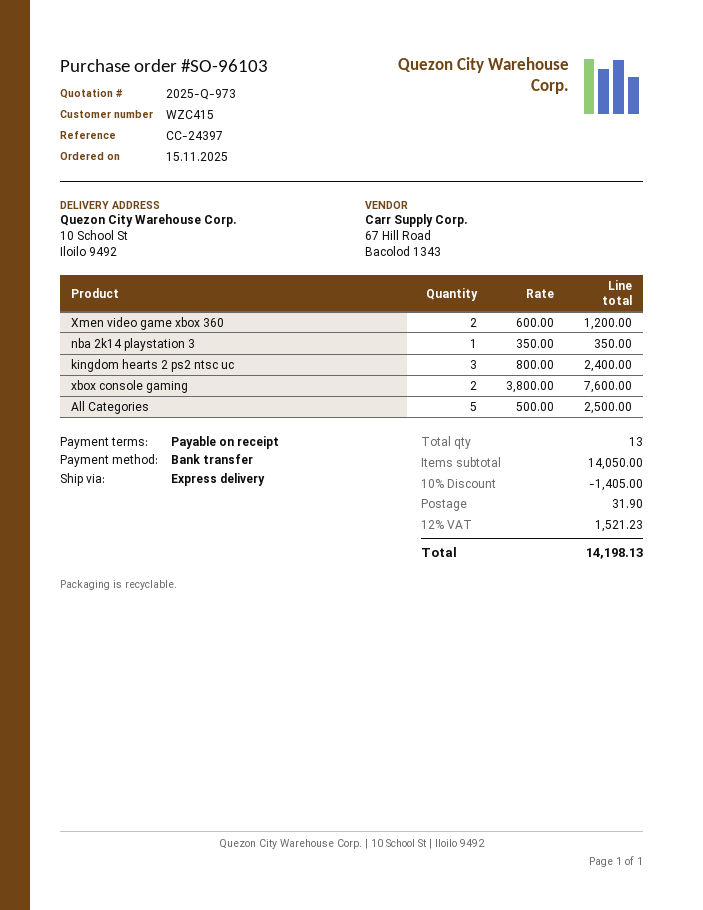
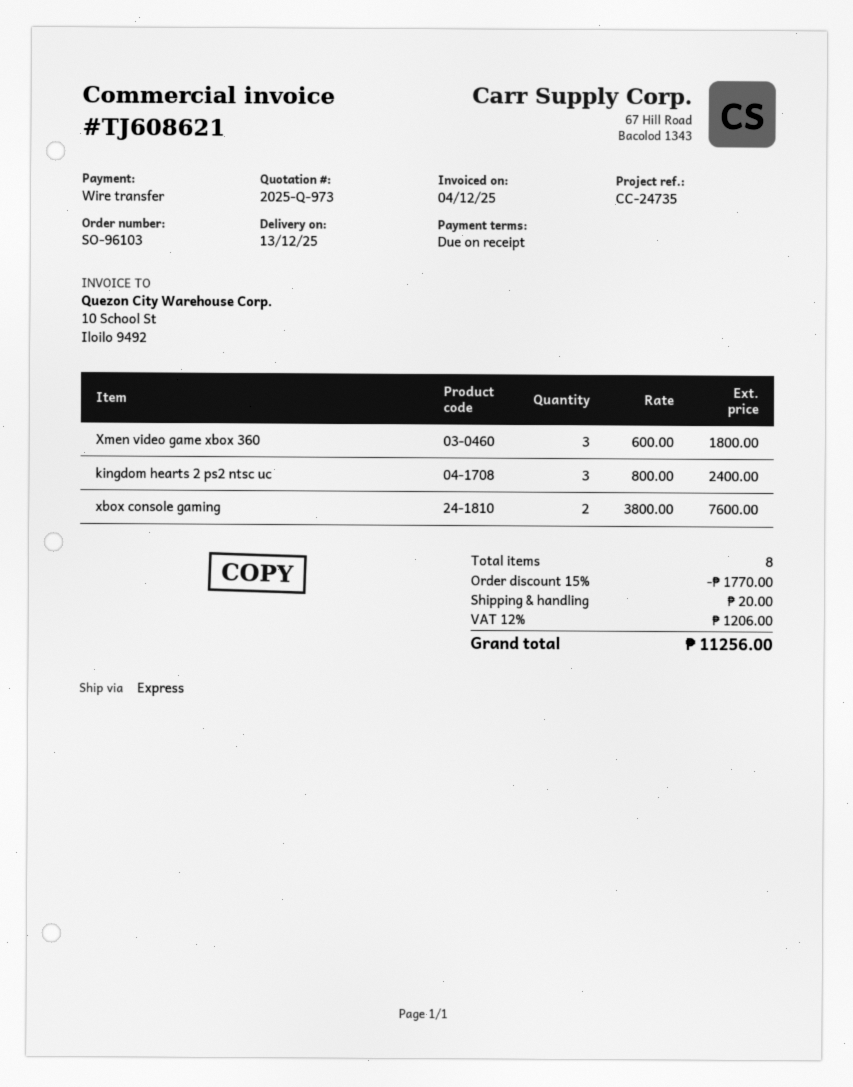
reference: CC-24397 -> CC-24735
Xmen video game xbox 360: 2 x 600.00 = 1200.00 -> 3 x 600.00 = 1800.00
nba 2k14 playstation 3: 1 x 350.00 = 350.00 -> none
All Categories: 5 x 500.00 = 2500.00 -> none
total quantity: 13 -> 8
discount: 10% = 1405.00 -> 15% = 1770.00
shipping: 31.90 -> 20.00
tax: 12% = 1521.23 -> 12% = 1206.00
total: 14198.13 -> 11256.00

